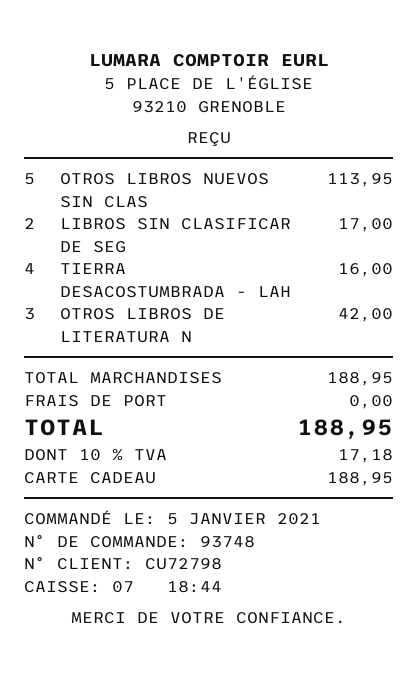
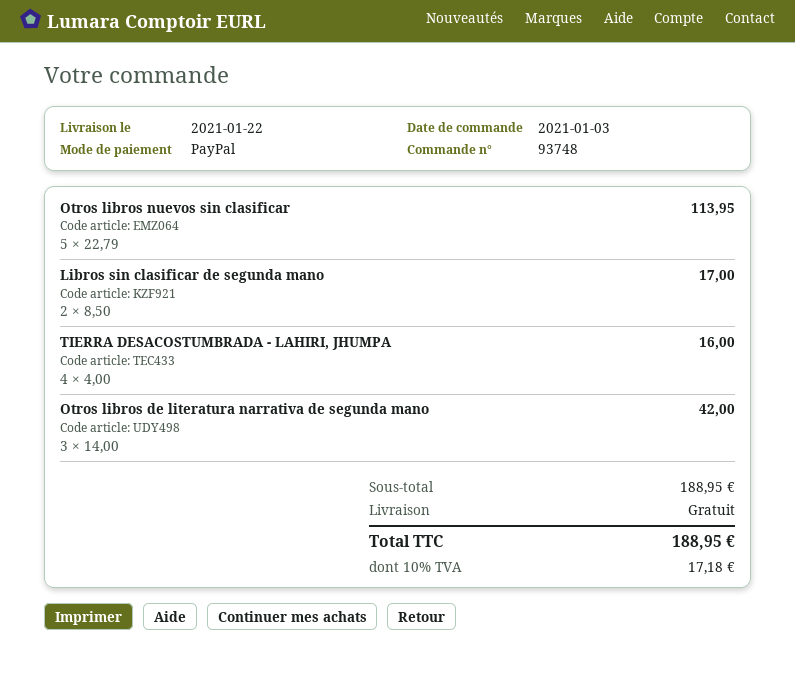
order date: 2021-01-05 -> 2021-01-03
payment method: gift card -> PayPal

